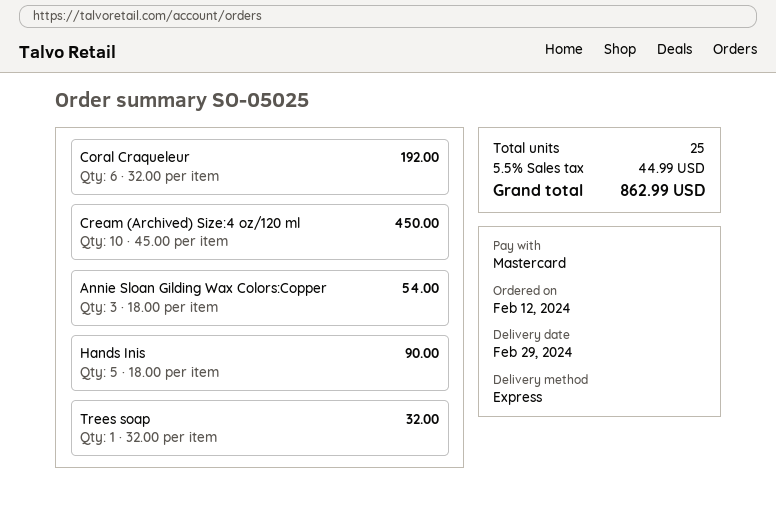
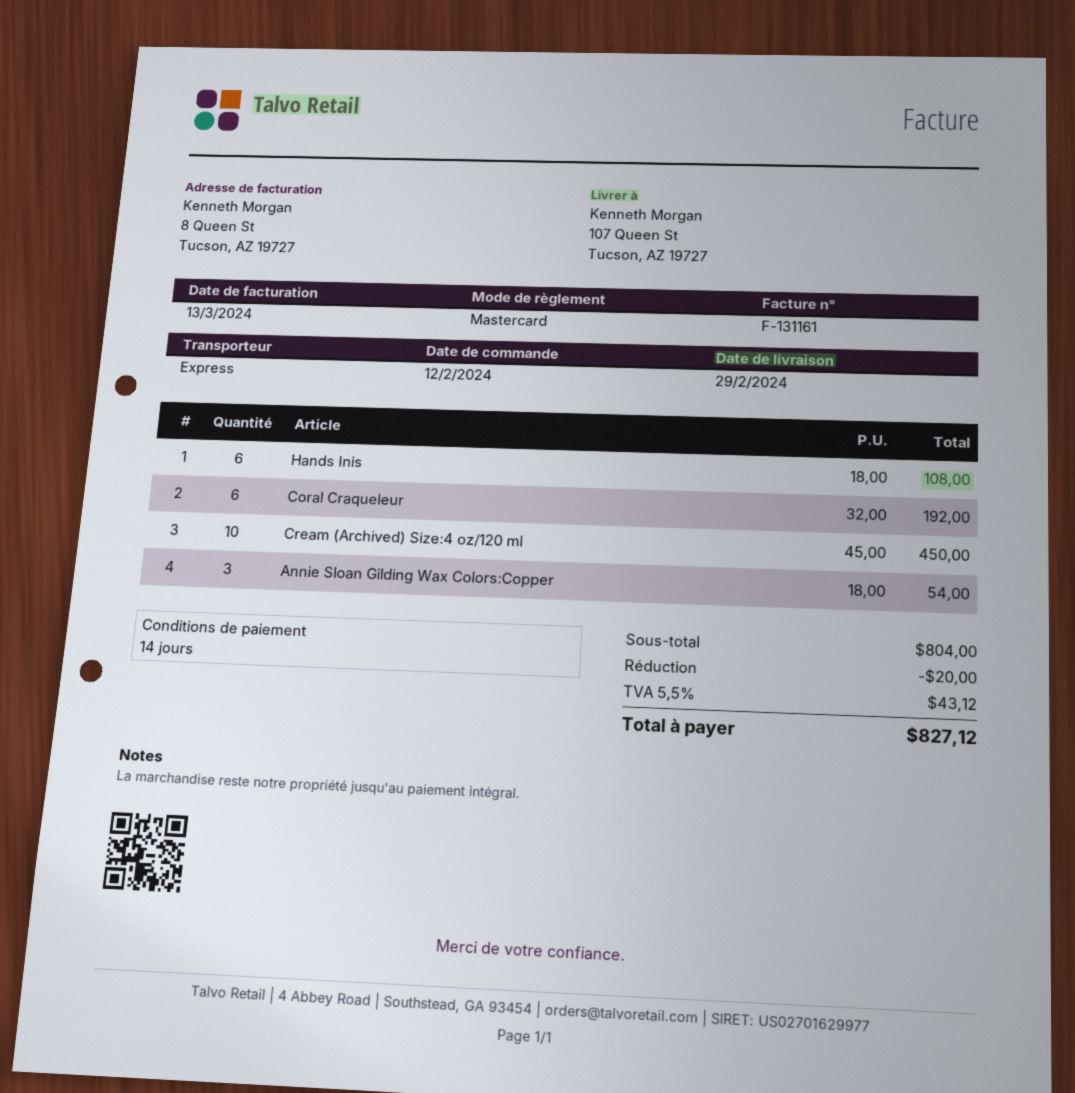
Hands Inis: 5 x 18.00 = 90.00 -> 6 x 18.00 = 108.00
Trees soap: 1 x 32.00 = 32.00 -> none
discount: none -> 20.00
tax: 5.5% = 44.99 -> 5.5% = 43.12
total: 862.99 -> 827.12

